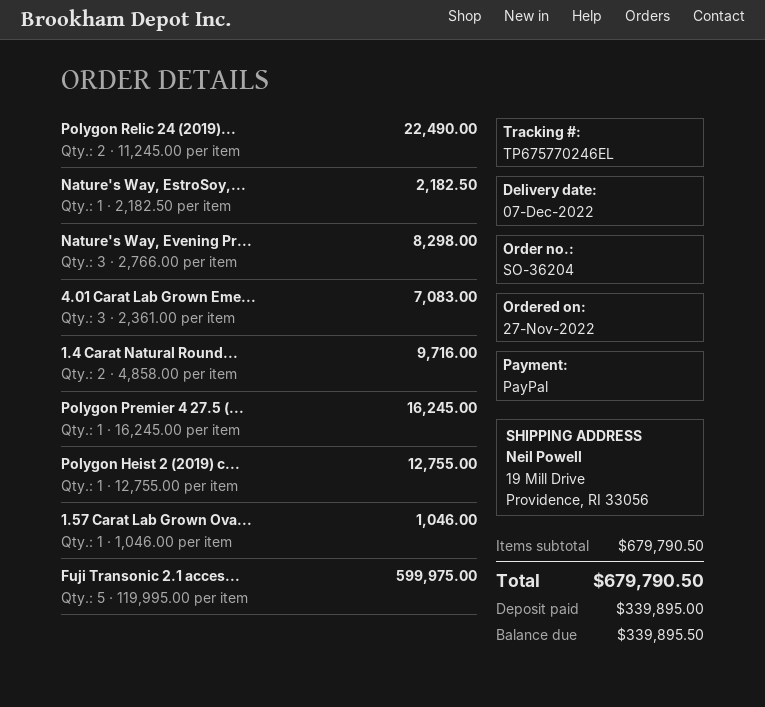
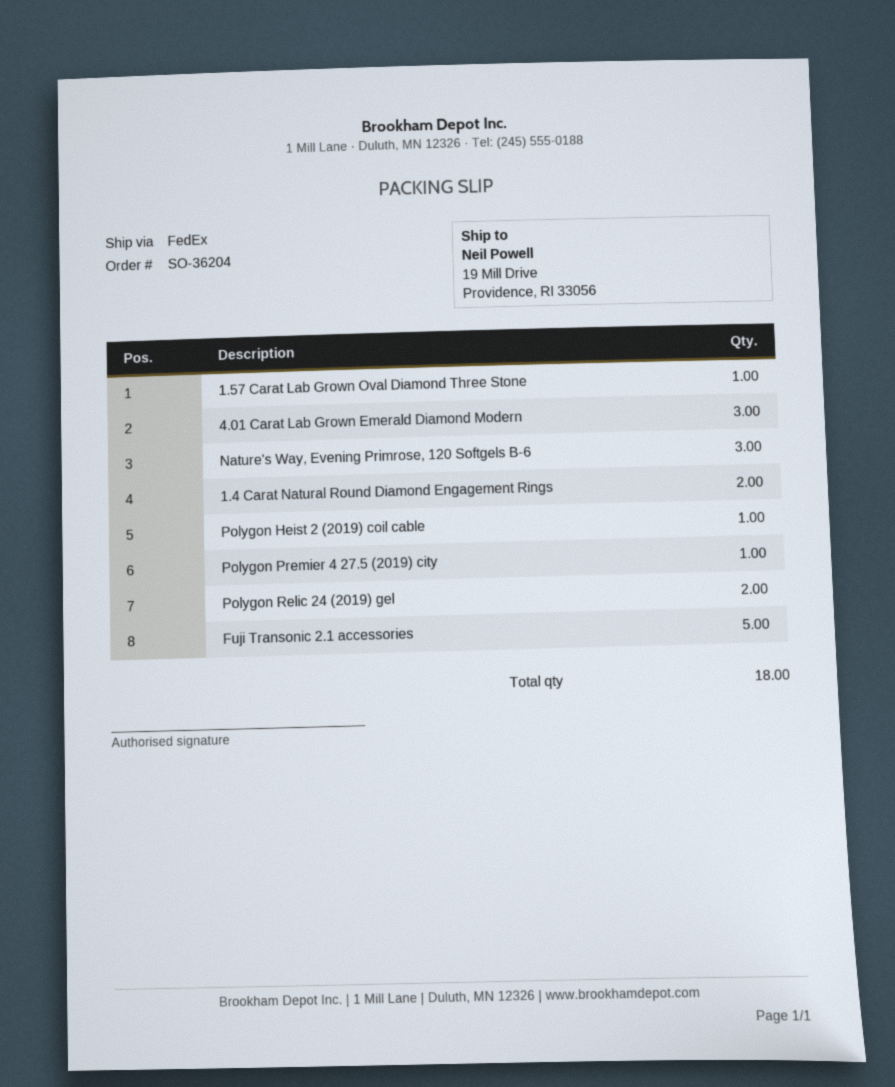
Nature's Way, EstroSoy,...: 1 -> none

